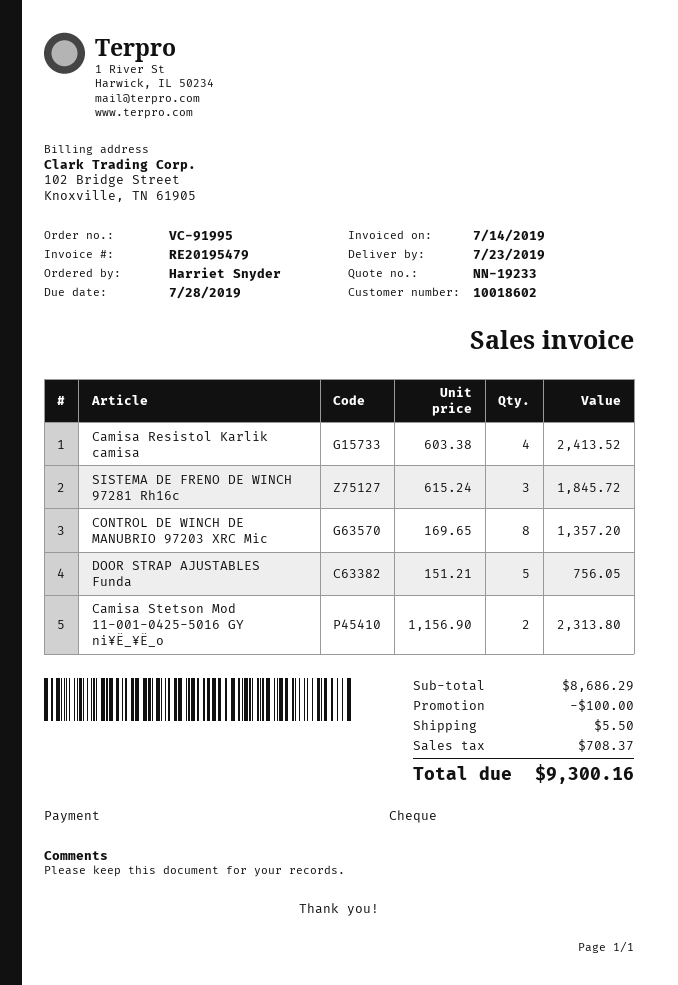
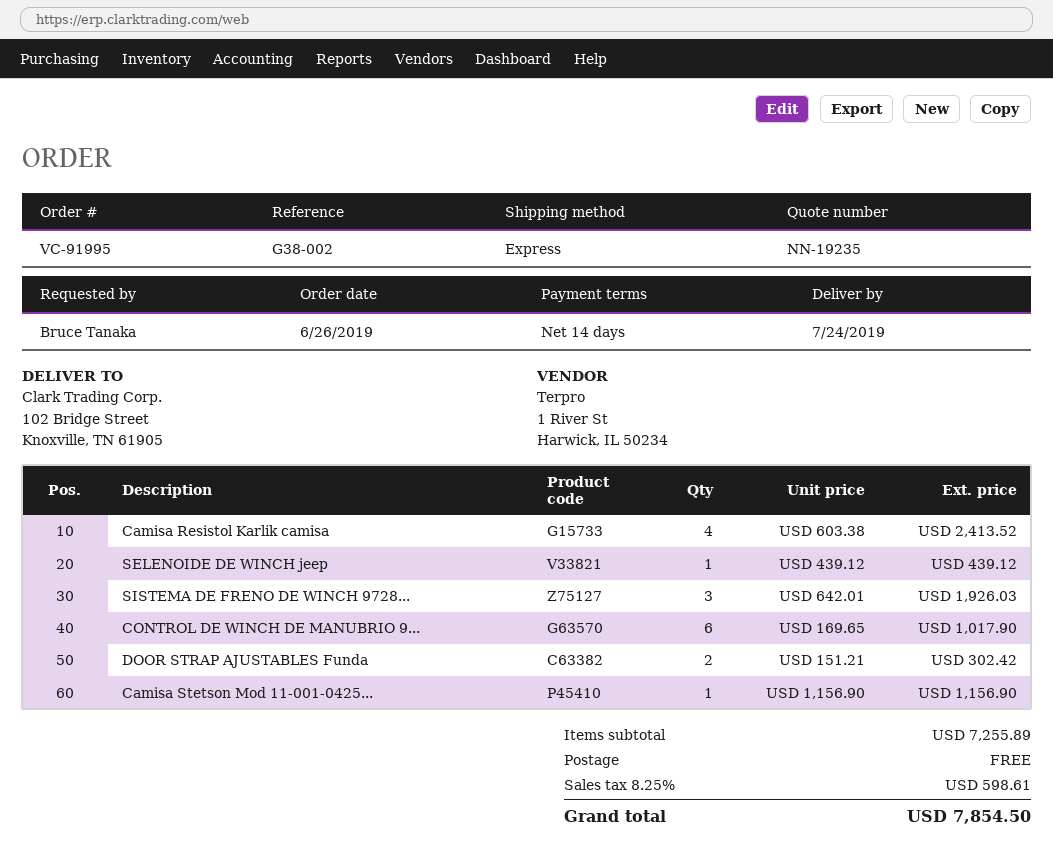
quote number: NN-19233 -> NN-19235
delivery date: 2019-07-23 -> 2019-07-24
ordered by: Harriet Snyder -> Bruce Tanaka
SISTEMA DE FRENO DE WINCH 97281 Rh16c: 3 x 615.24 = 1845.72 -> 3 x 642.01 = 1926.03
CONTROL DE WINCH DE MANUBRIO 97203 XRC Mic: 8 x 169.65 = 1357.20 -> 6 x 169.65 = 1017.90
DOOR STRAP AJUSTABLES Funda: 5 x 151.21 = 756.05 -> 2 x 151.21 = 302.42
Camisa Stetson Mod 11-001-0425-5016 GY ni¥Ë_¥Ë_o: 2 x 1156.90 = 2313.80 -> 1 x 1156.90 = 1156.90
SELENOIDE DE WINCH jeep: none -> 1 x 439.12 = 439.12
subtotal: 8686.29 -> 7255.89
discount: 100.00 -> none
shipping: 5.50 -> 0.00
tax: 708.37 -> 598.61
total: 9300.16 -> 7854.50

